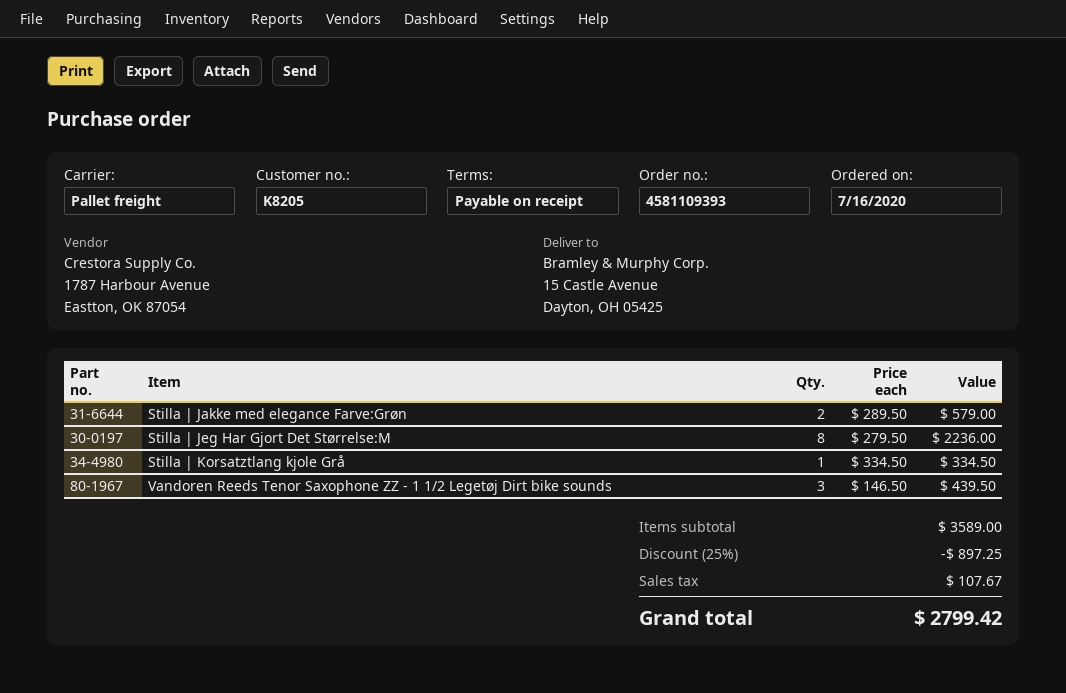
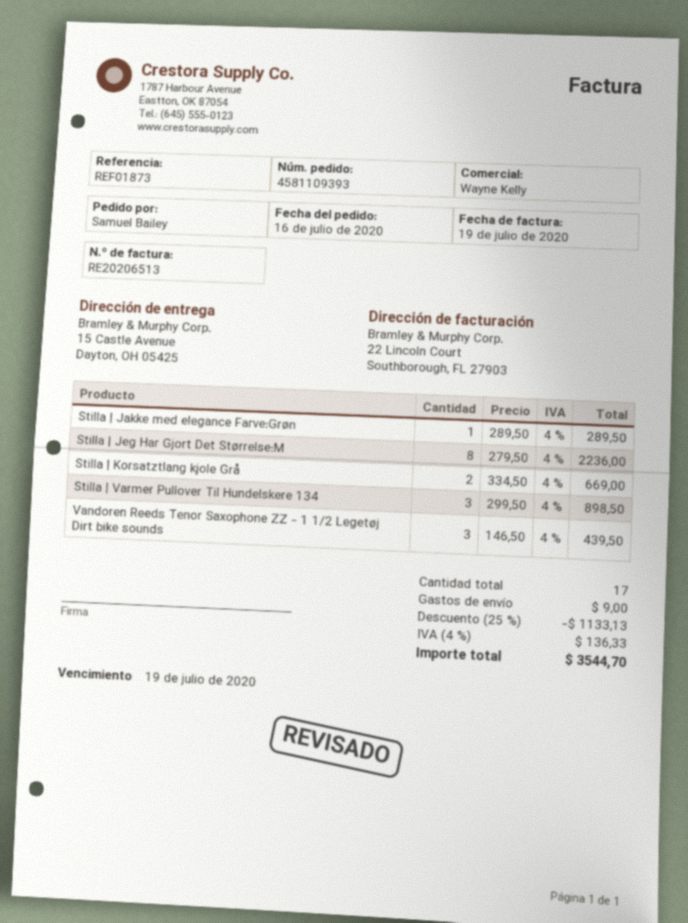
Stilla | Jakke med elegance Farve:Grøn: 2 x 289.50 = 579.00 -> 1 x 289.50 = 289.50
Stilla | Korsatztlang kjole Grå: 1 x 334.50 = 334.50 -> 2 x 334.50 = 669.00
Stilla | Varmer Pullover Til Hundelskere 134: none -> 3 x 299.50 = 898.50
discount: 25% = 897.25 -> 25% = 1133.13
shipping: none -> 9.00
tax: 107.67 -> 136.33
total: 2799.42 -> 3544.70

